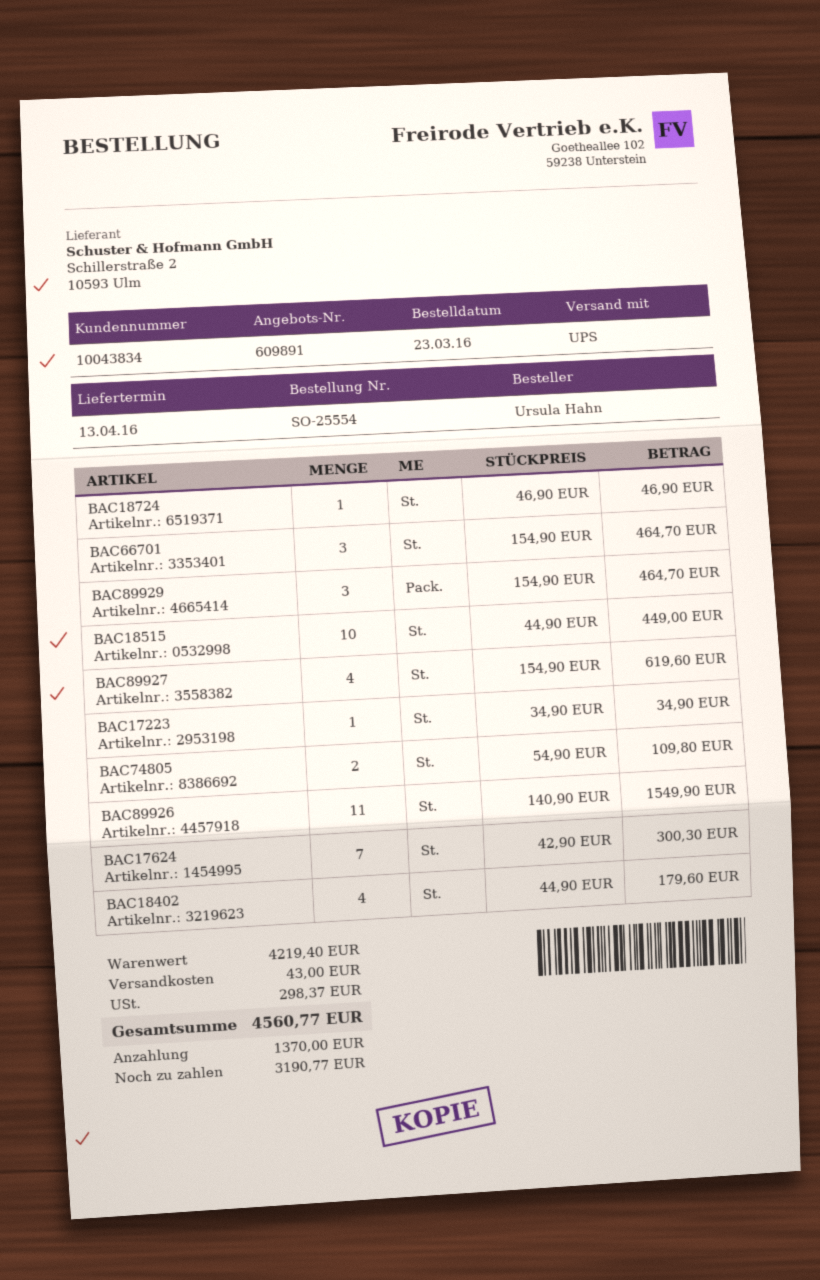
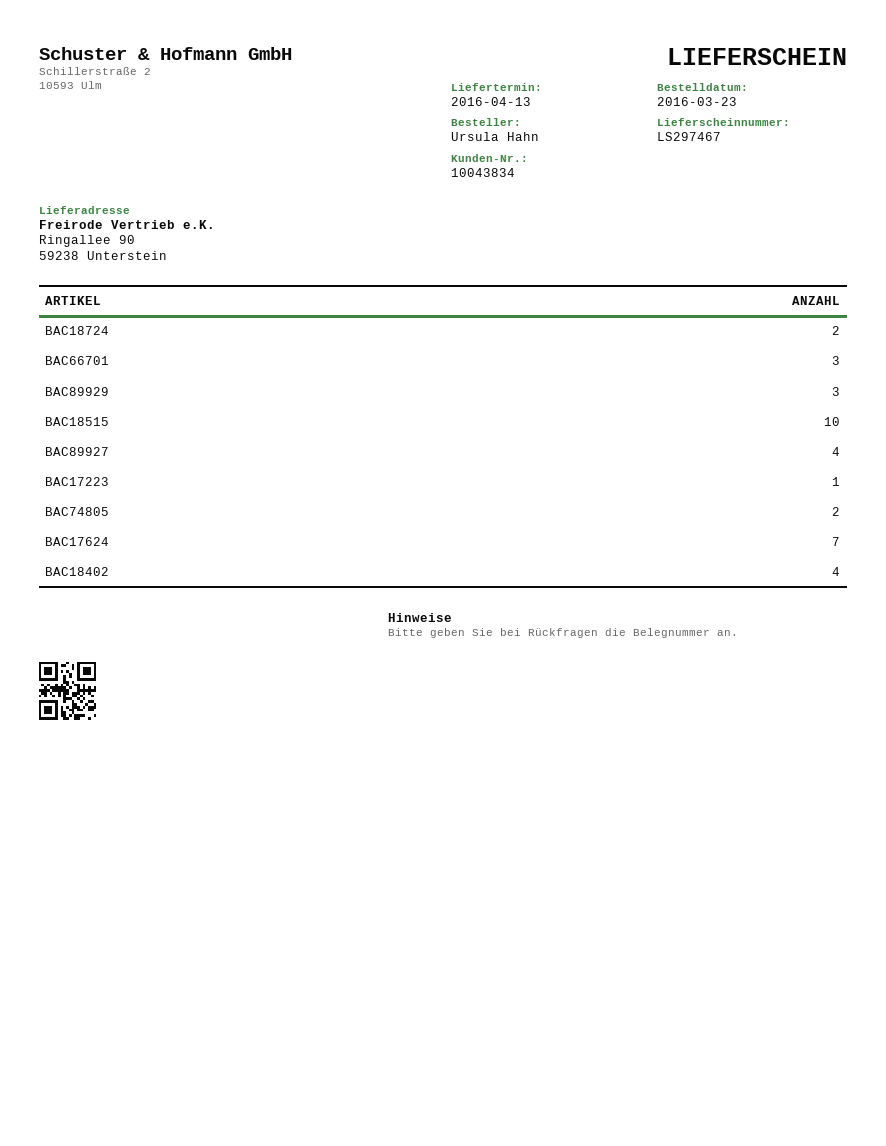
BAC18724: 1 -> 2
BAC89926: 11 -> none

